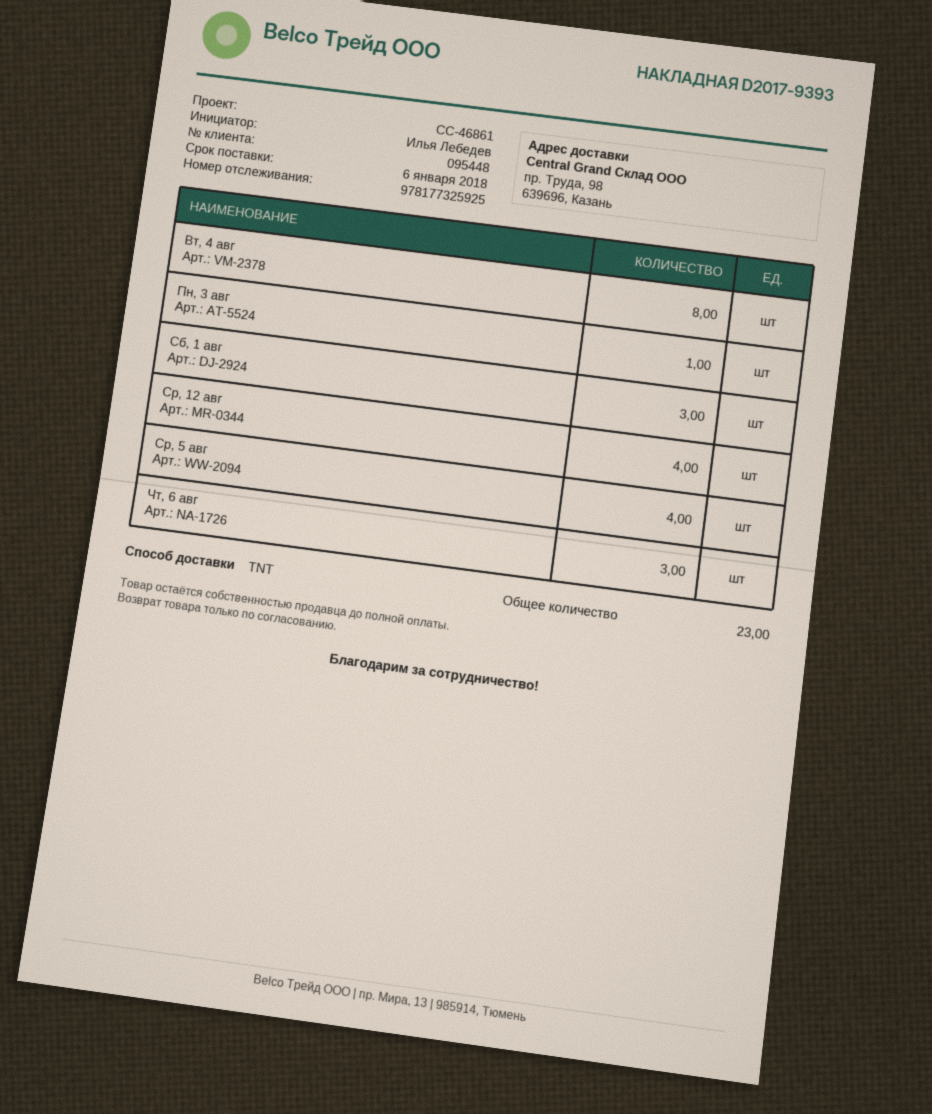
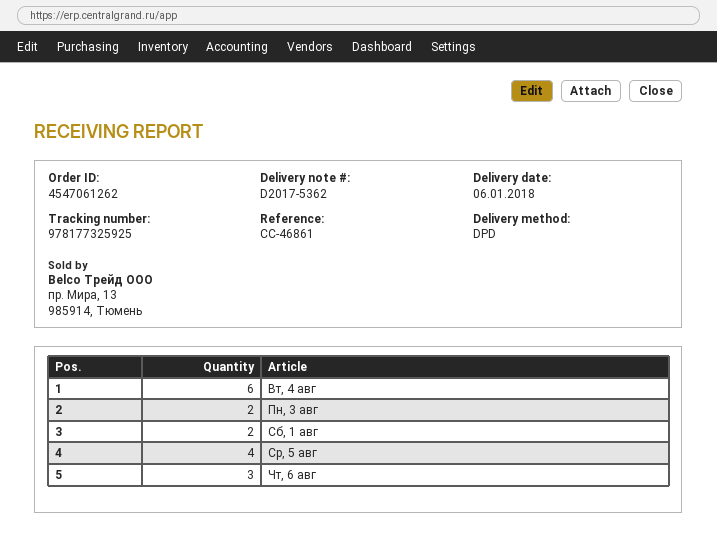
delivery note number: D2017-9393 -> D2017-5362
shipping method: TNT -> DPD
Вт, 4 авг: 8 -> 6
Пн, 3 авг: 1 -> 2
Сб, 1 авг: 3 -> 2
Ср, 12 авг: 4 -> none

